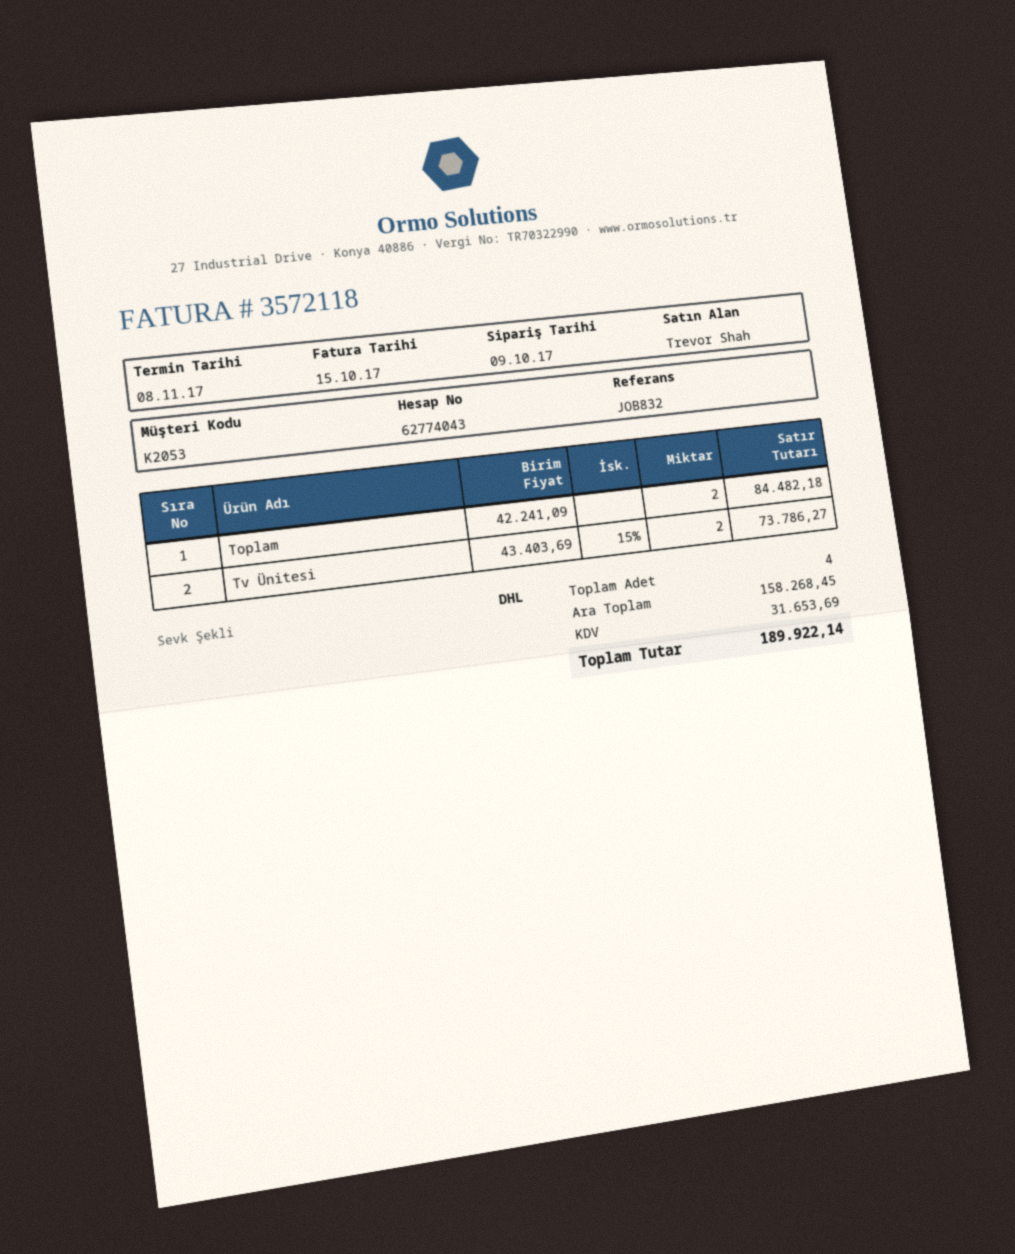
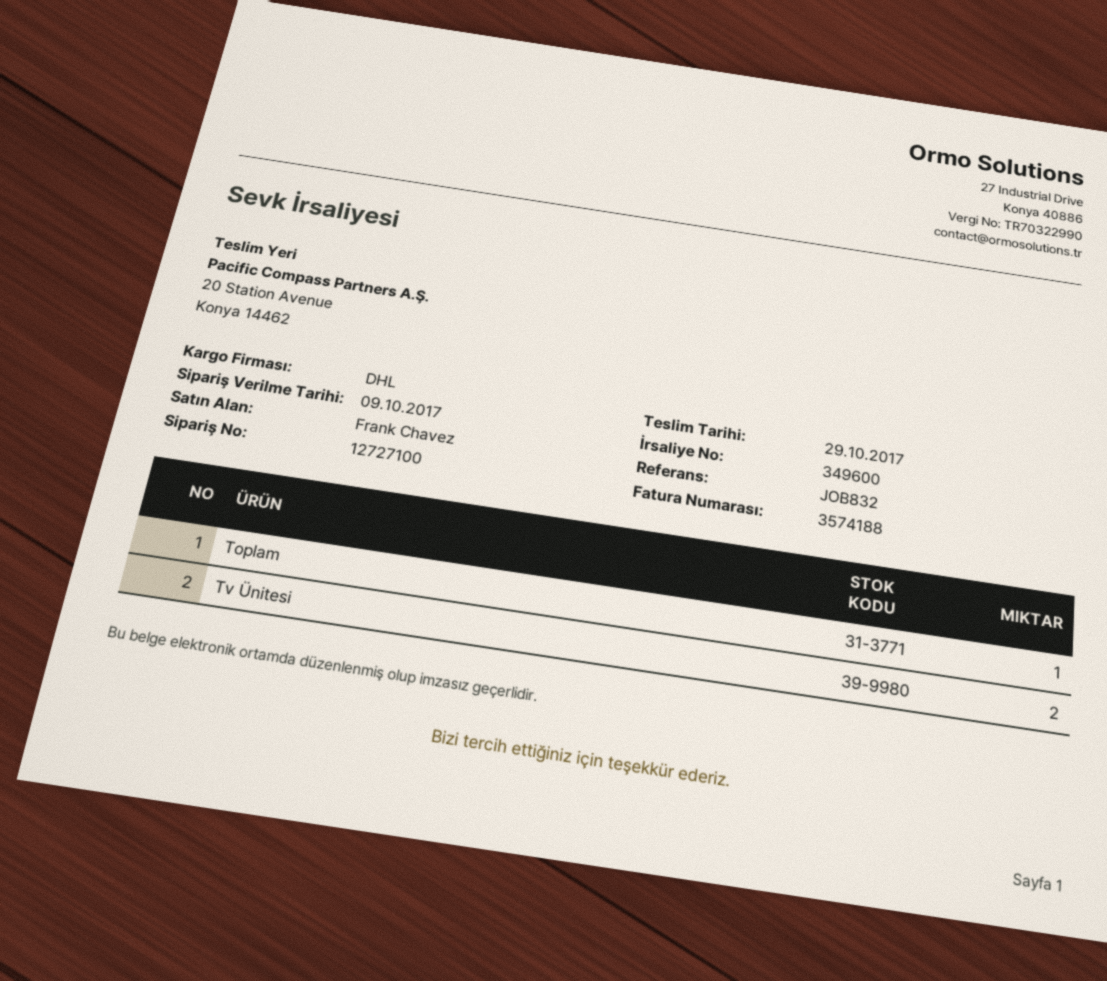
delivery date: 2017-11-08 -> 2017-10-29
invoice number: 3572118 -> 3574188
ordered by: Trevor Shah -> Frank Chavez
Toplam: 2 -> 1

